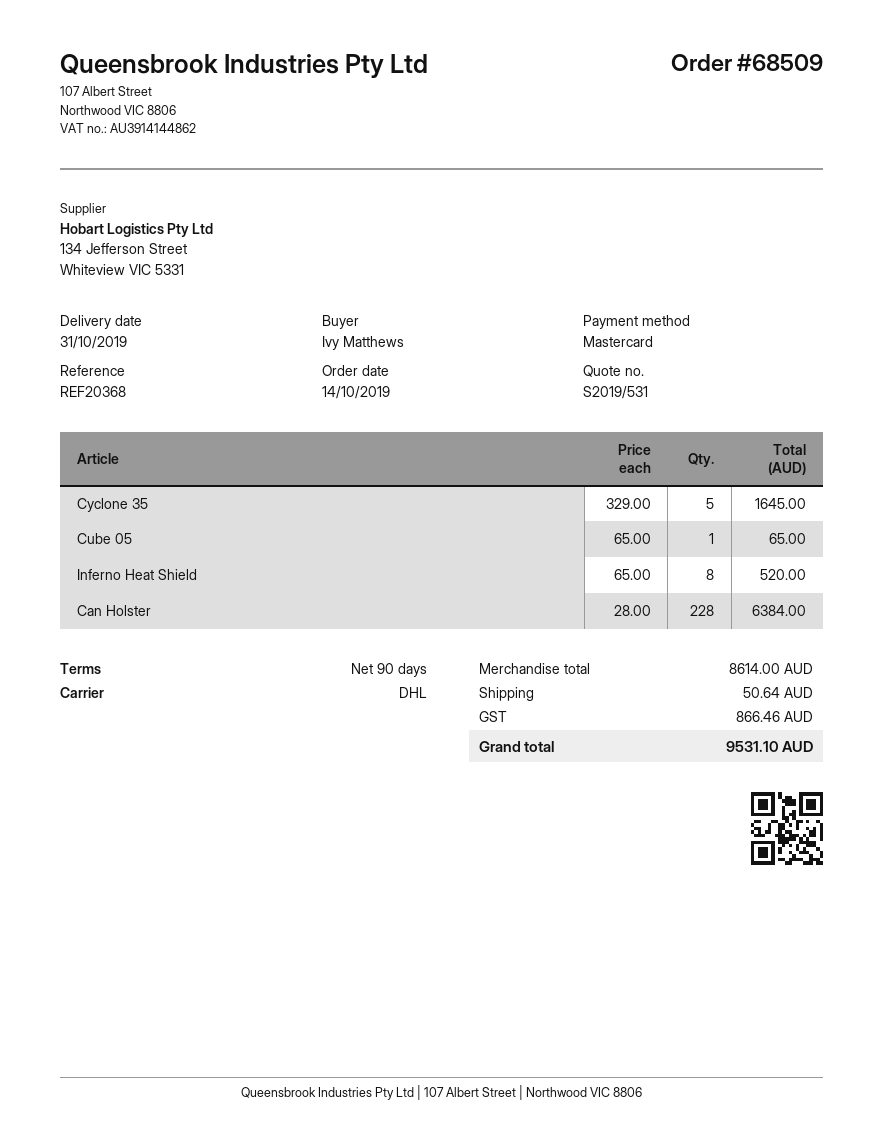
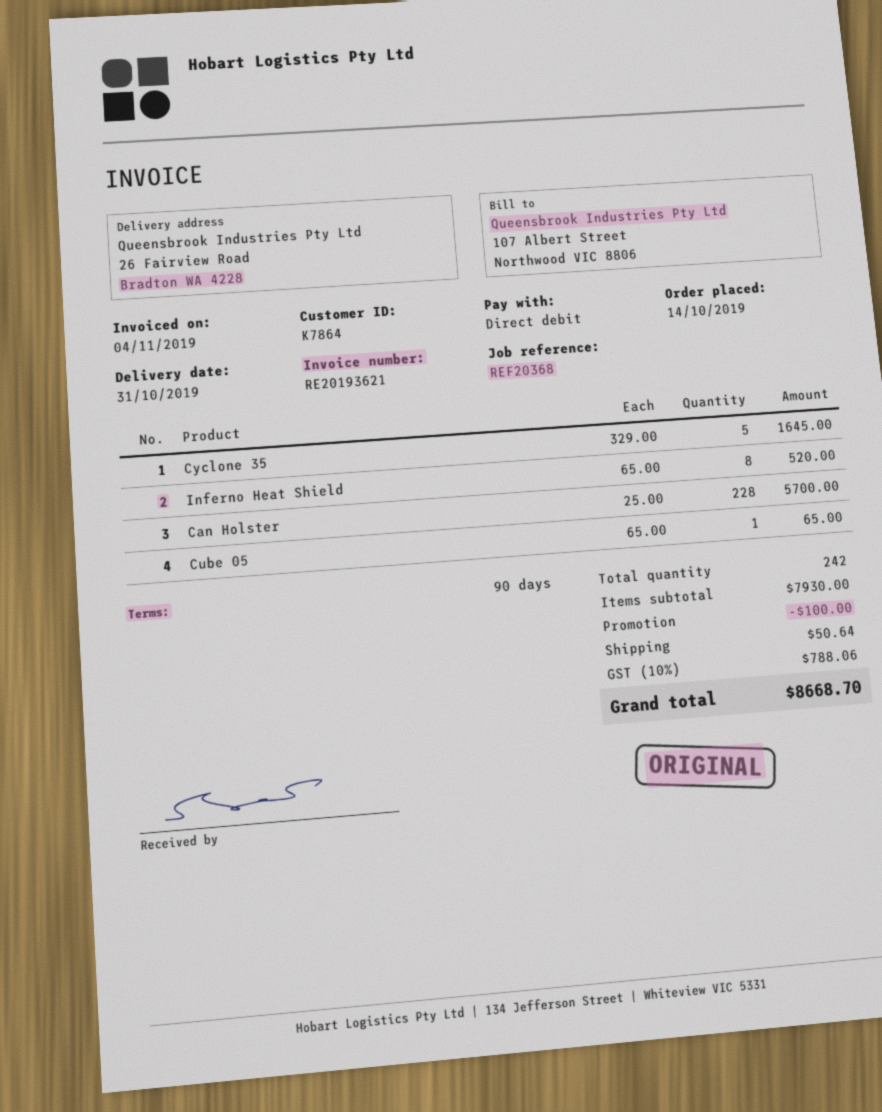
payment method: Mastercard -> direct debit
Can Holster: 228 x 28.00 = 6384.00 -> 228 x 25.00 = 5700.00
subtotal: 8614.00 -> 7930.00
discount: none -> 100.00
tax: 866.46 -> 788.06
total: 9531.10 -> 8668.70

